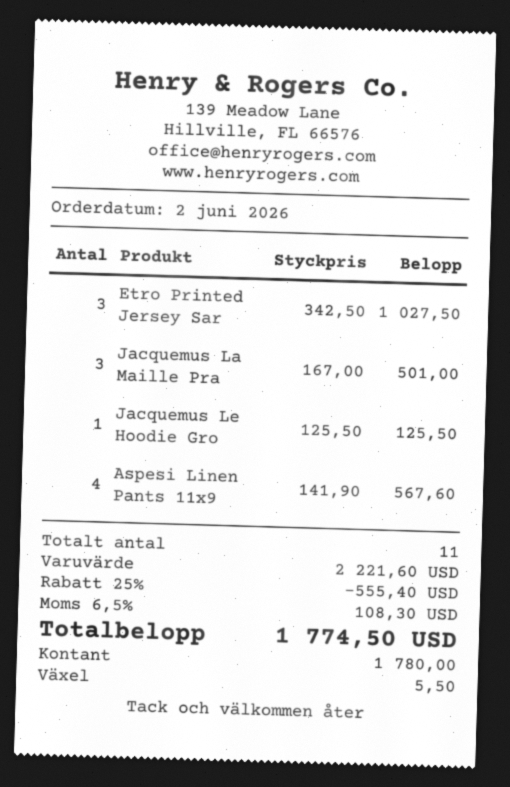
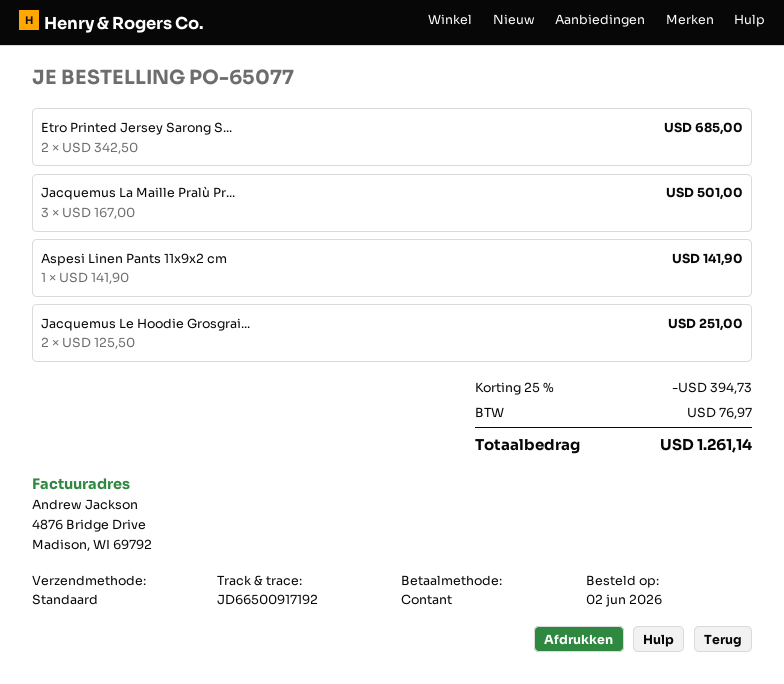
Etro Printed Jersey Sar: 3 x 342.50 = 1027.50 -> 2 x 342.50 = 685.00
Jacquemus Le Hoodie Gro: 1 x 125.50 = 125.50 -> 2 x 125.50 = 251.00
Aspesi Linen Pants 11x9: 4 x 141.90 = 567.60 -> 1 x 141.90 = 141.90
discount: 25% = 555.40 -> 25% = 394.73
tax: 108.30 -> 76.97
total: 1774.50 -> 1261.14

